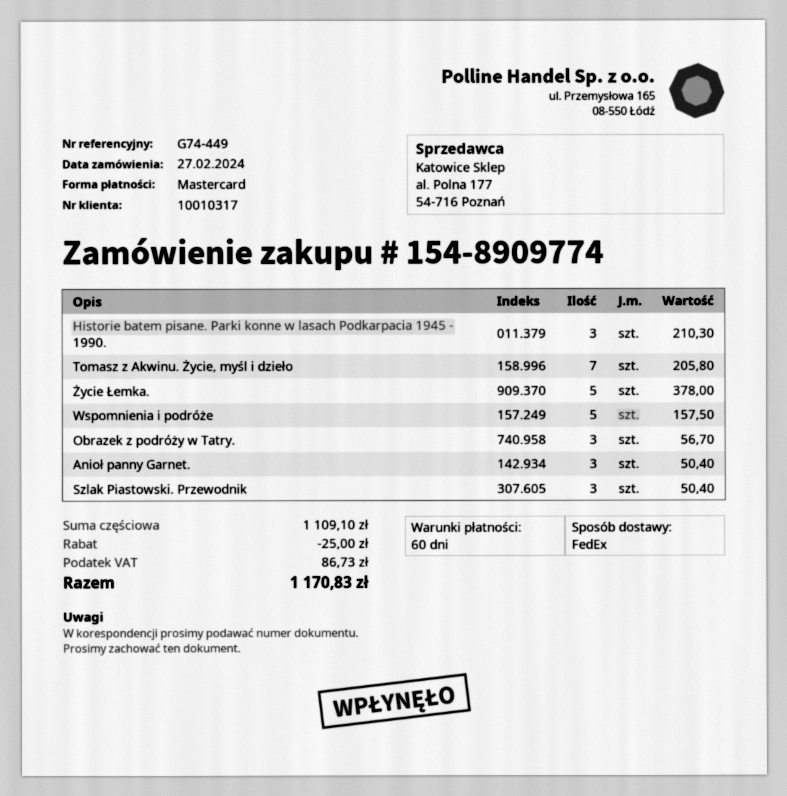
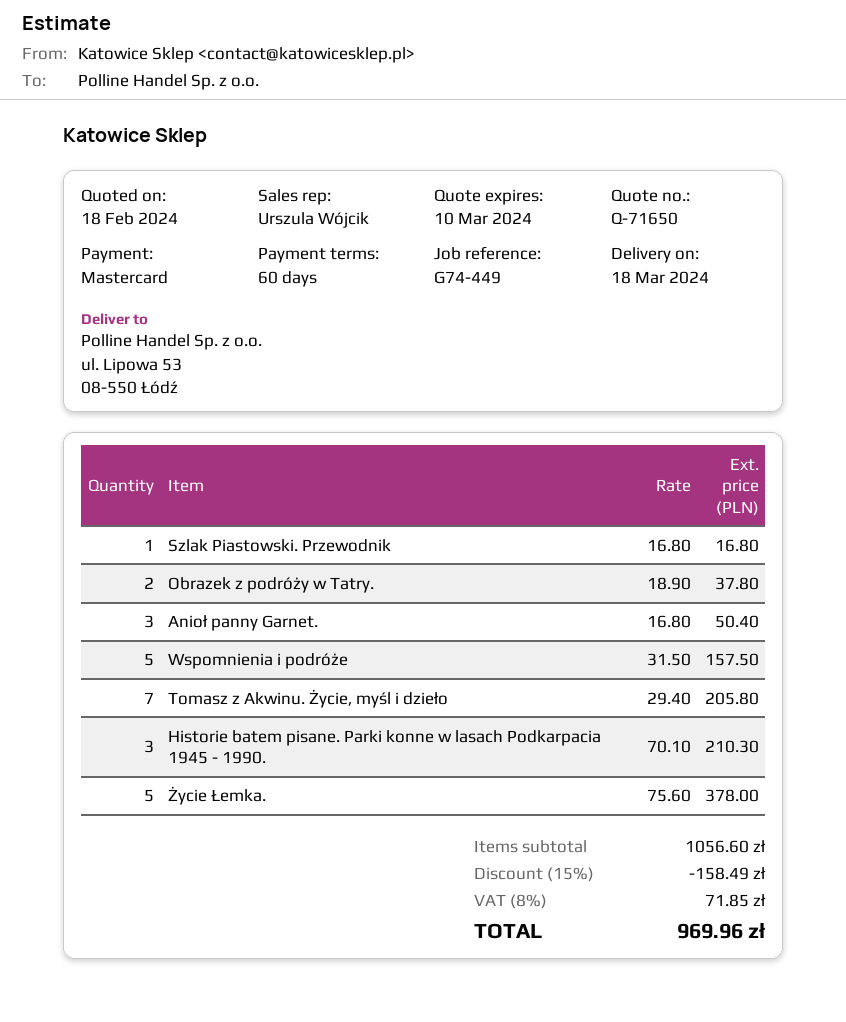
Obrazek z podróży w Tatry.: 3 for 56.70 -> 2 for 37.80
Szlak Piastowski. Przewodnik: 3 for 50.40 -> 1 for 16.80
subtotal: 1109.10 -> 1056.60
discount: 25.00 -> 158.49
tax: 86.73 -> 71.85
total: 1170.83 -> 969.96

